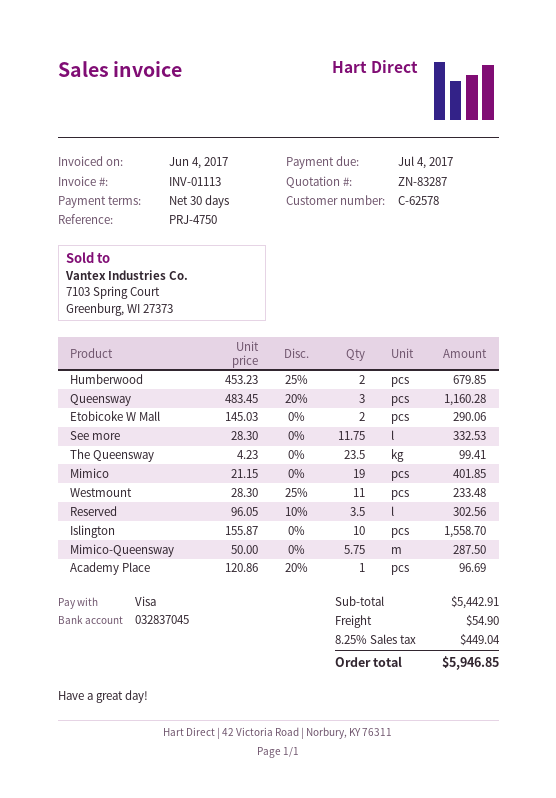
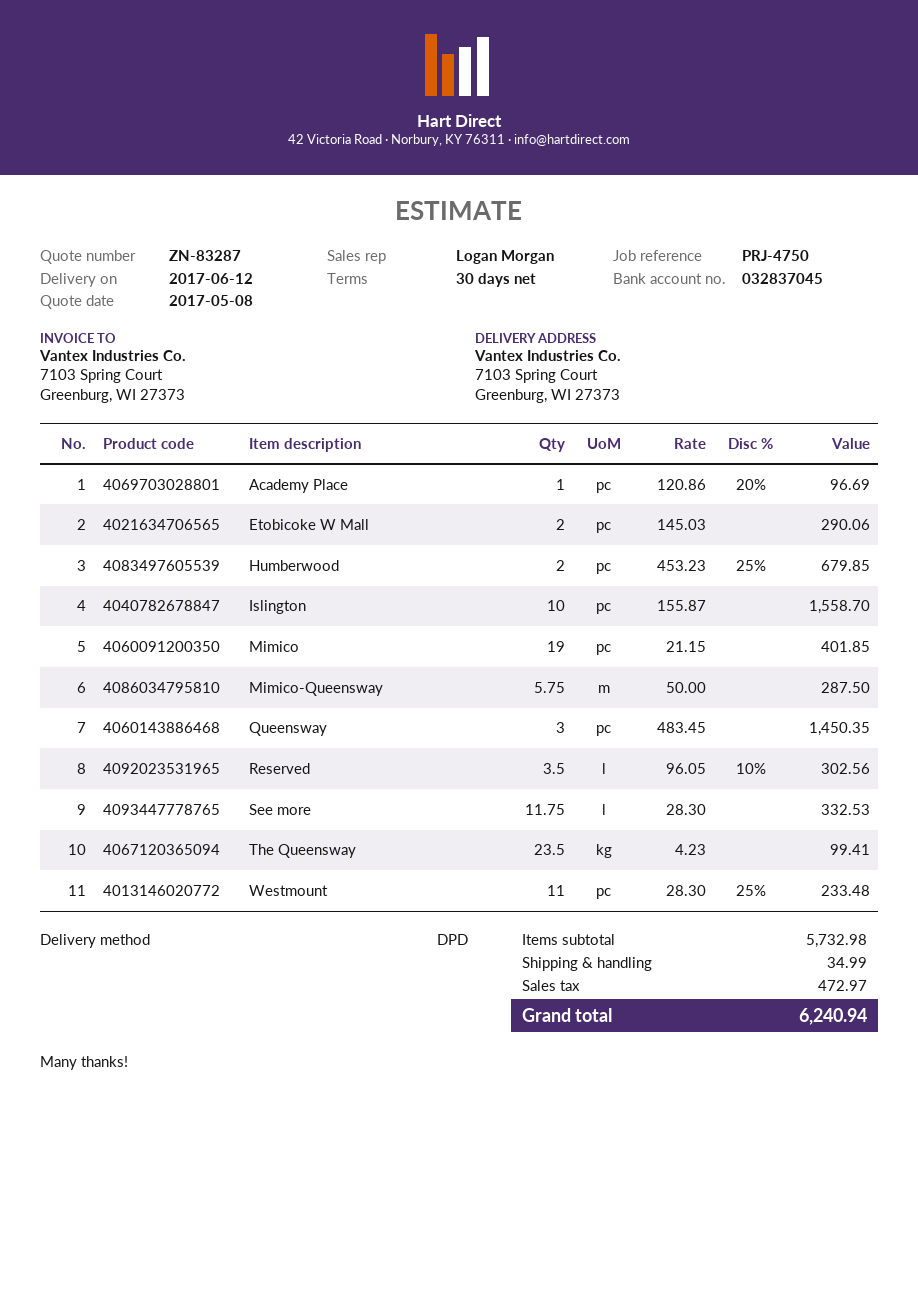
Queensway: 3 x 483.45 - 20% = 1160.28 -> 3 x 483.45 = 1450.35
subtotal: 5442.91 -> 5732.98
shipping: 54.90 -> 34.99
tax: 449.04 -> 472.97
total: 5946.85 -> 6240.94

